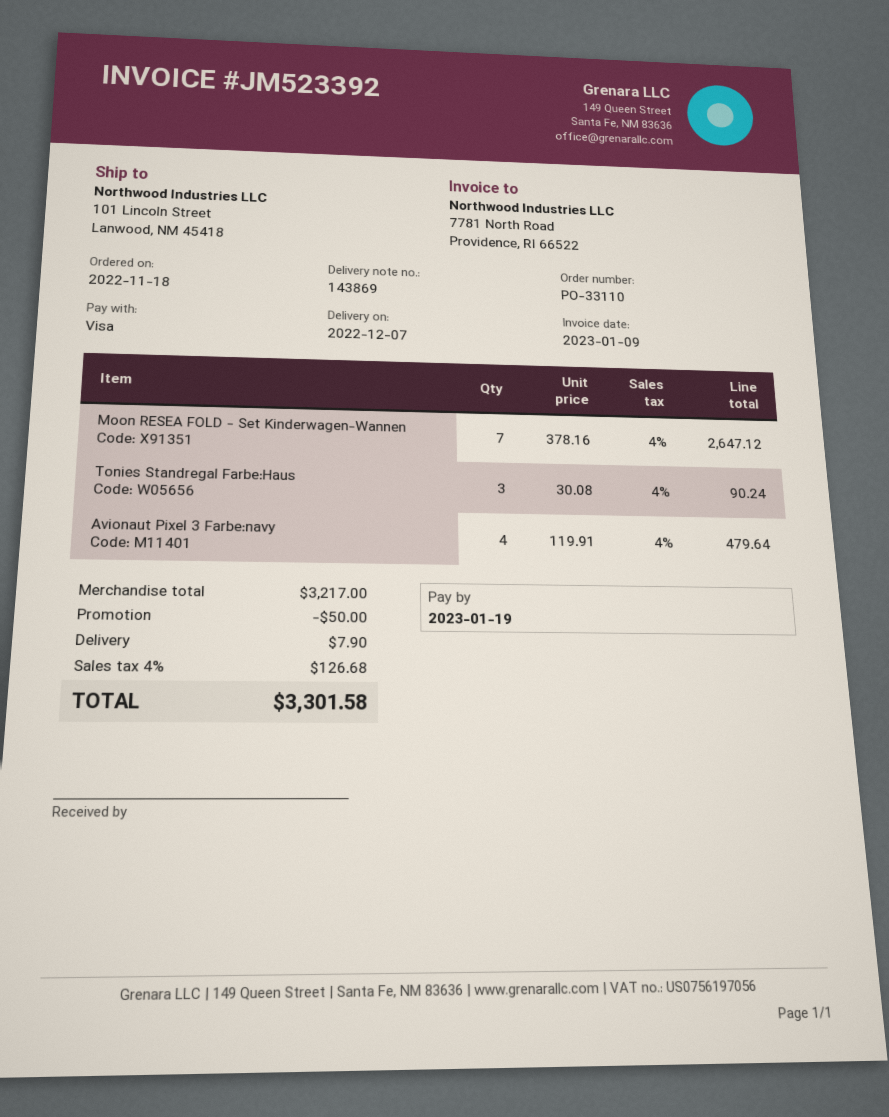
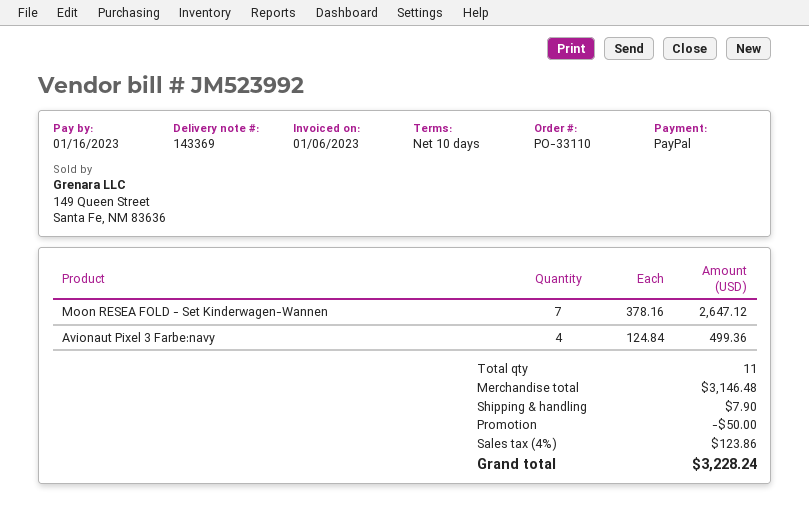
delivery note number: 143869 -> 143369
invoice number: JM523392 -> JM523992
invoice date: 2023-01-09 -> 2023-01-06
due date: 2023-01-19 -> 2023-01-16
payment method: Visa -> PayPal
Tonies Standregal Farbe:Haus: 3 x 30.08 = 90.24 -> none
Avionaut Pixel 3 Farbe:navy: 4 x 119.91 = 479.64 -> 4 x 124.84 = 499.36
subtotal: 3217.00 -> 3146.48
tax: 4% = 126.68 -> 4% = 123.86
total: 3301.58 -> 3228.24

